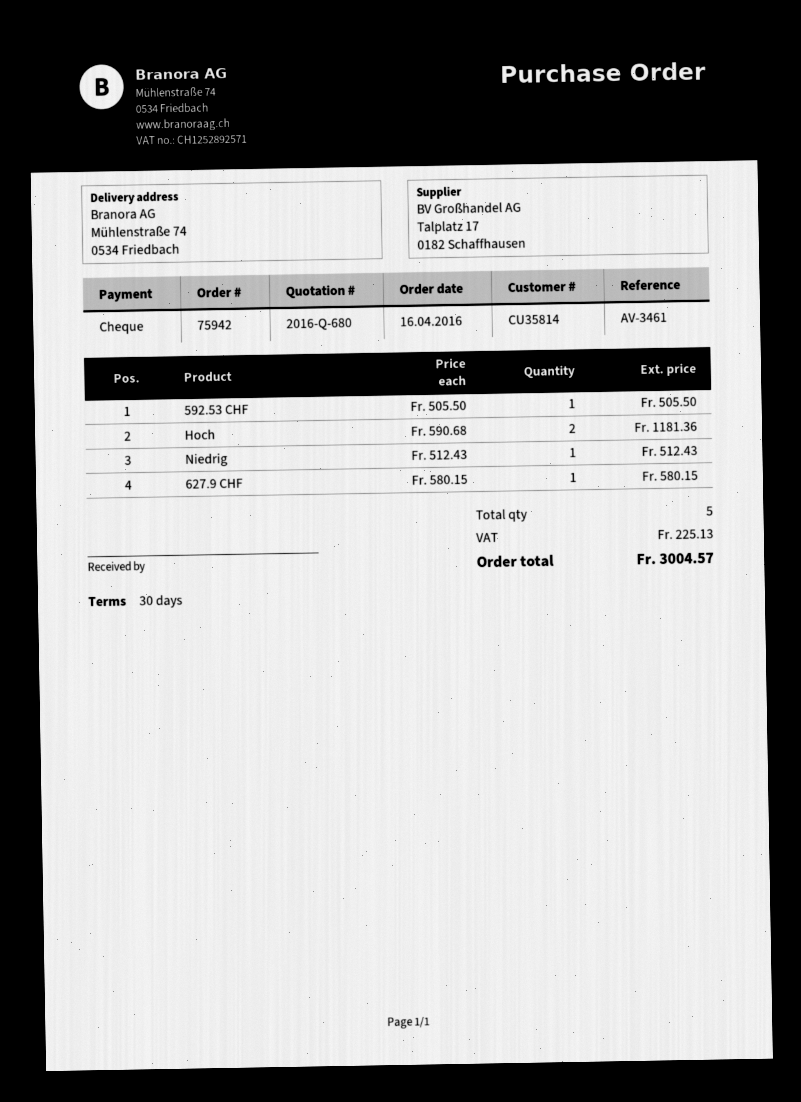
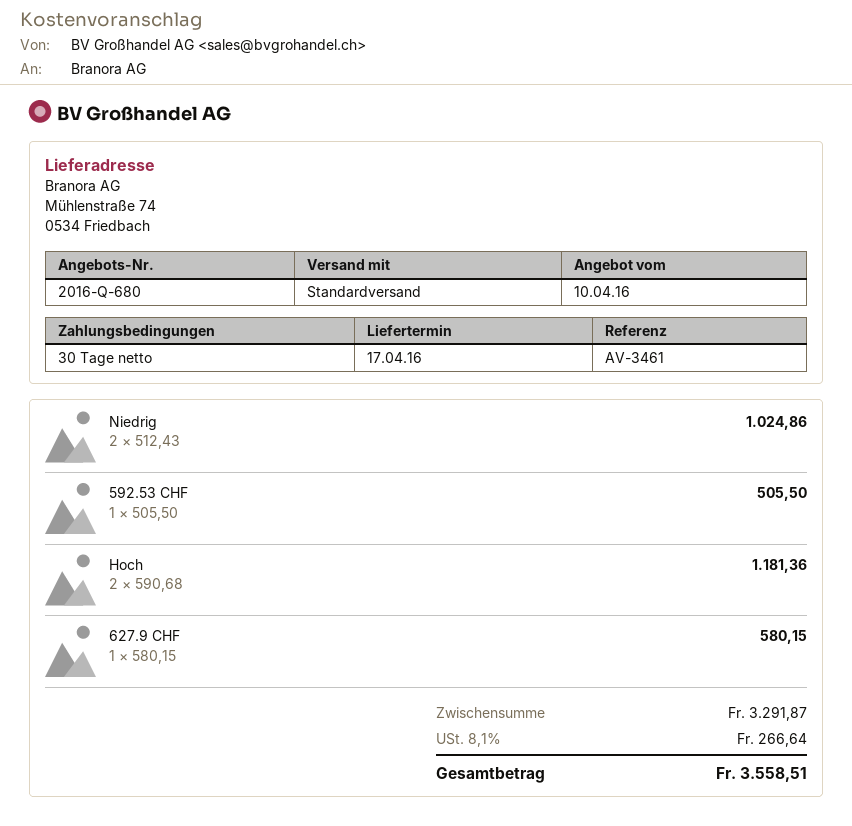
Niedrig: 1 x 512.43 = 512.43 -> 2 x 512.43 = 1024.86
tax: 225.13 -> 266.64
total: 3004.57 -> 3558.51

